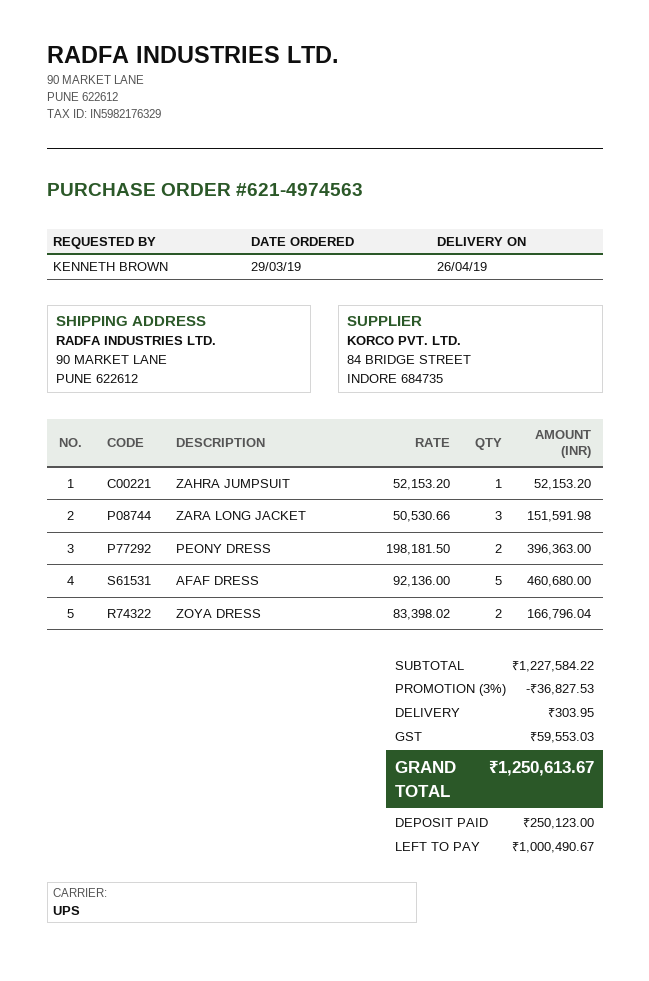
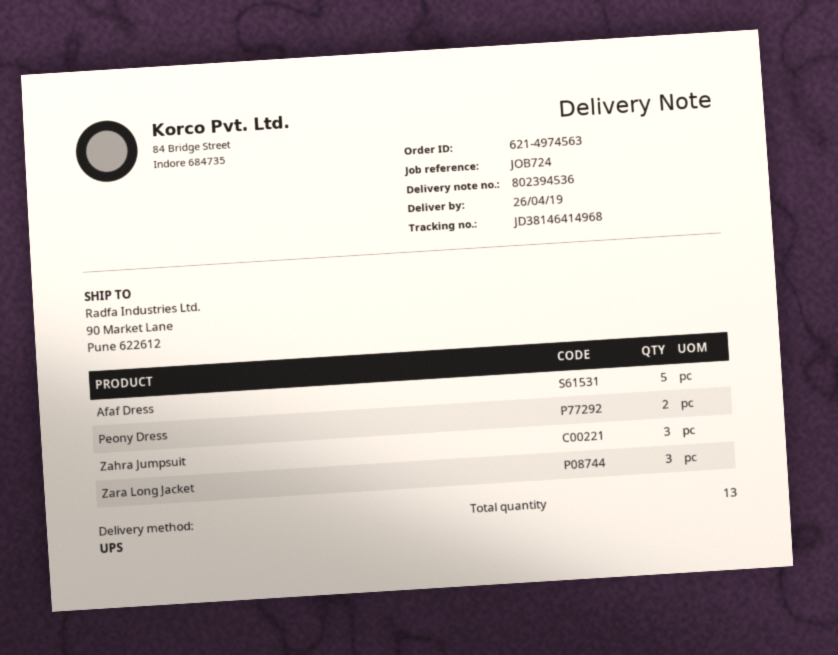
ZAHRA JUMPSUIT: 1 -> 3
ZOYA DRESS: 2 -> none

